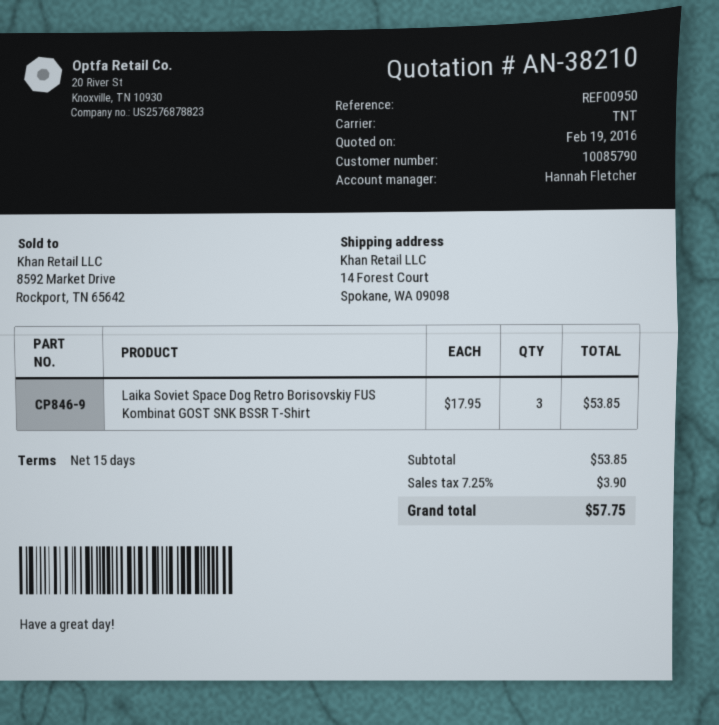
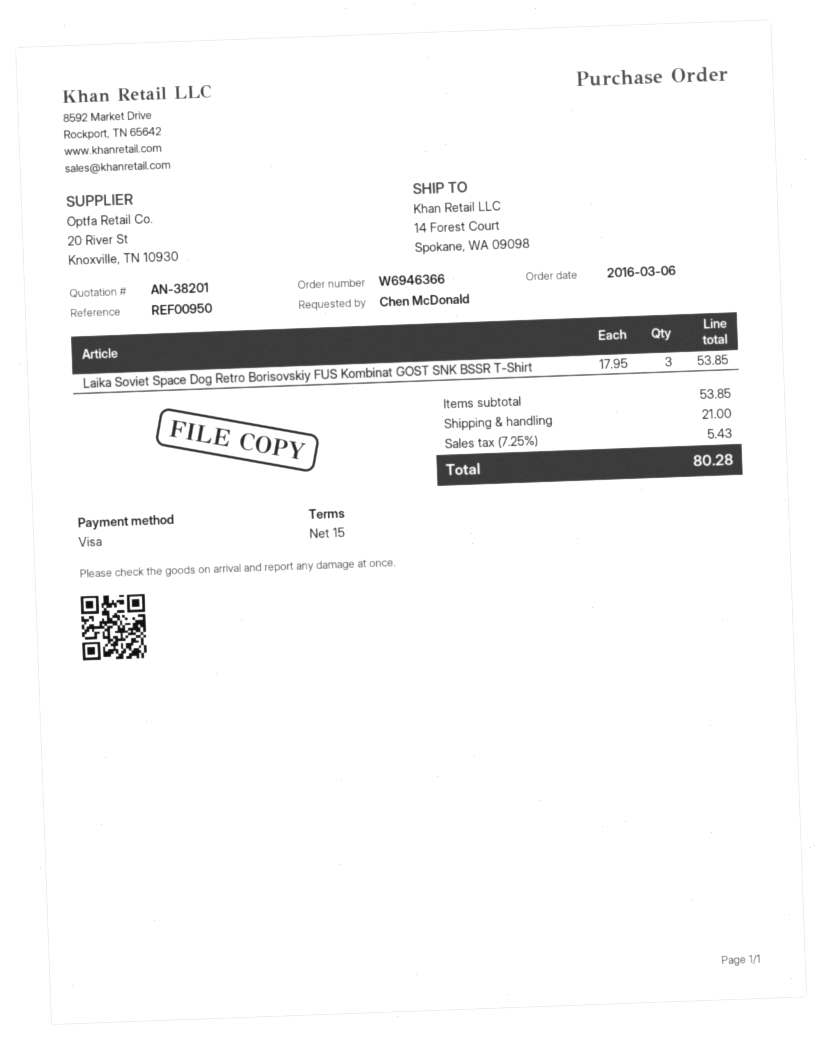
quote number: AN-38210 -> AN-38201
shipping: none -> 21.00
tax: 7.25% = 3.90 -> 7.25% = 5.43
total: 57.75 -> 80.28

